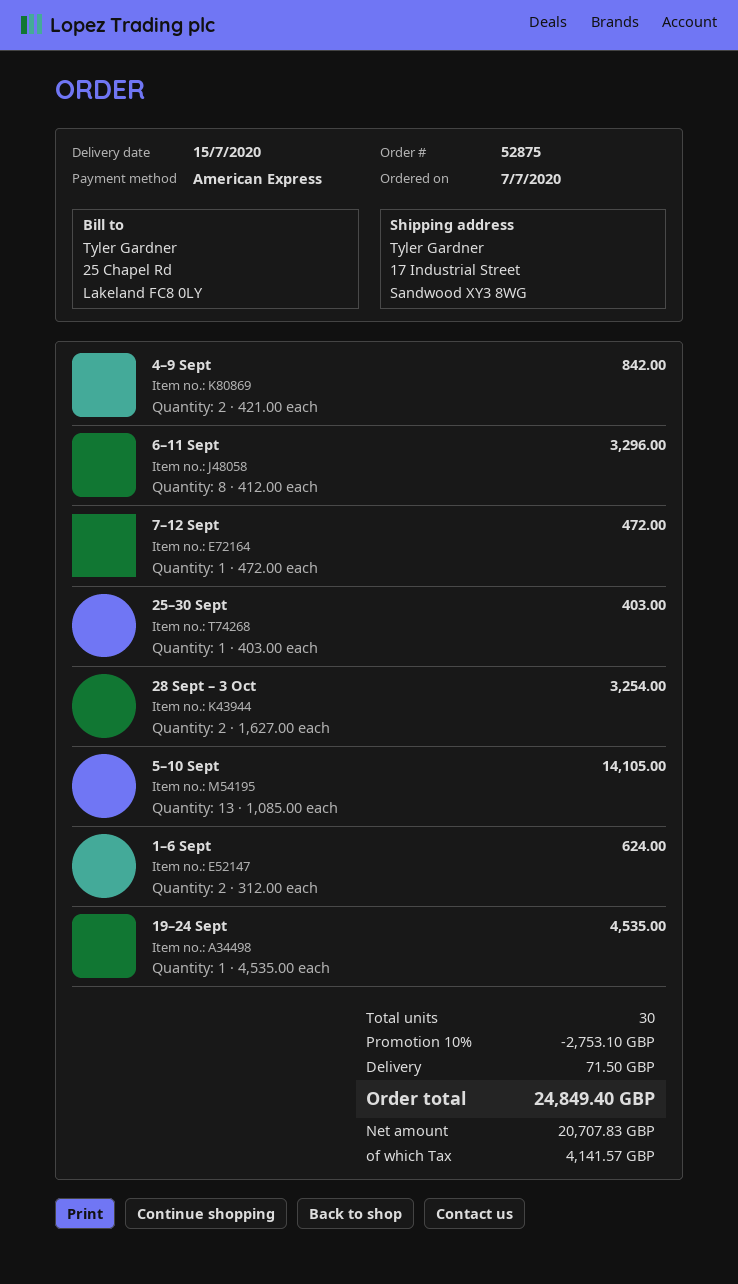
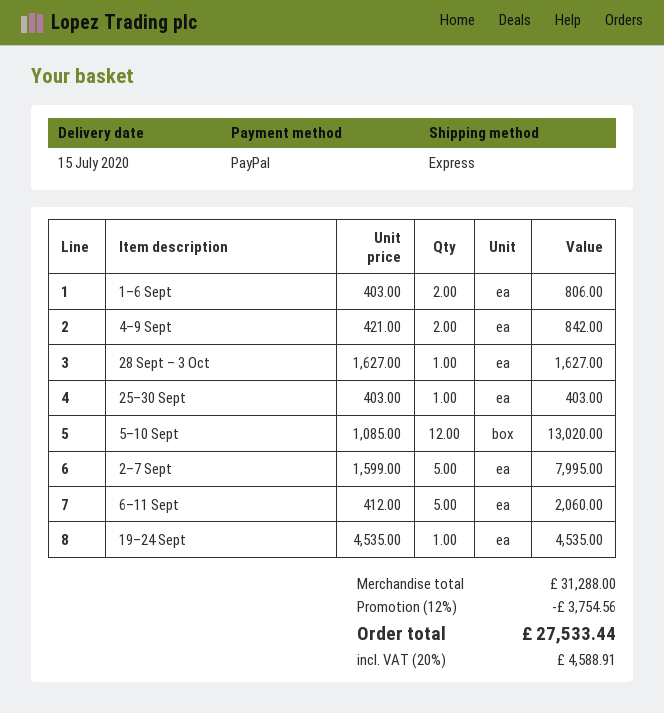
payment method: American Express -> PayPal
6–11 Sept: 8 x 412.00 = 3296.00 -> 5 x 412.00 = 2060.00
7–12 Sept: 1 x 472.00 = 472.00 -> none
28 Sept – 3 Oct: 2 x 1627.00 = 3254.00 -> 1 x 1627.00 = 1627.00
5–10 Sept: 13 x 1085.00 = 14105.00 -> 12 x 1085.00 = 13020.00
1–6 Sept: 2 x 312.00 = 624.00 -> 2 x 403.00 = 806.00
2–7 Sept: none -> 5 x 1599.00 = 7995.00
discount: 10% = 2753.10 -> 12% = 3754.56
shipping: 71.50 -> none
tax: 4141.57 -> 4588.91
total: 24849.40 -> 27533.44

